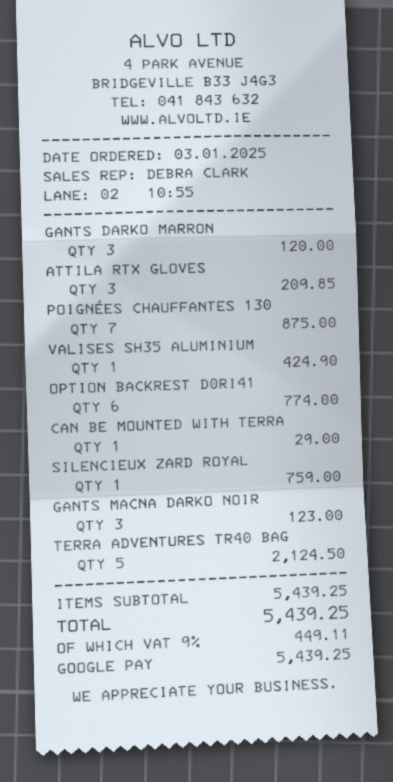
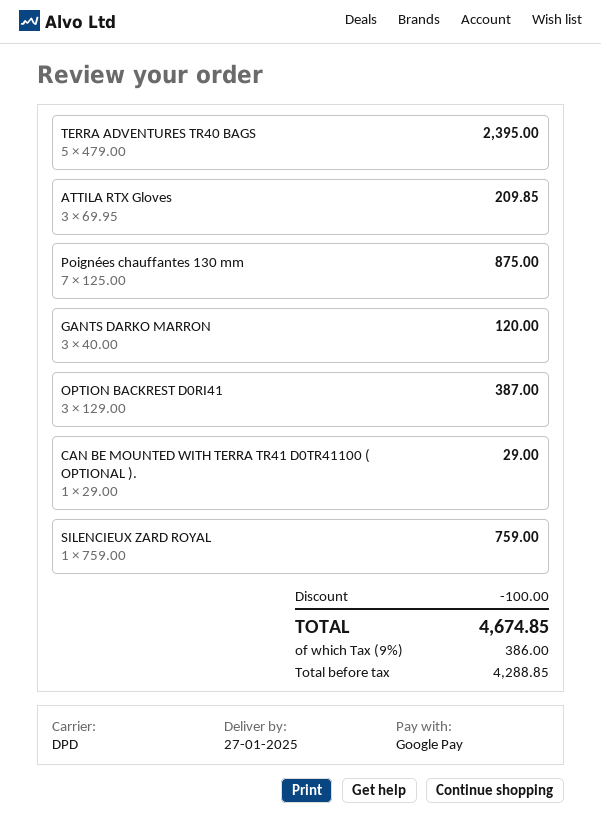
VALISES SH35 ALUMINIUM: 1 for 424.90 -> none
OPTION BACKREST D0RI41: 6 for 774.00 -> 3 for 387.00
GANTS MACNA DARKO NOIR: 3 for 123.00 -> none
TERRA ADVENTURES TR40 BAG: 5 for 2124.50 -> 5 for 2395.00
discount: none -> 100.00
tax: 9% = 449.11 -> 9% = 386.00
total: 5439.25 -> 4674.85

